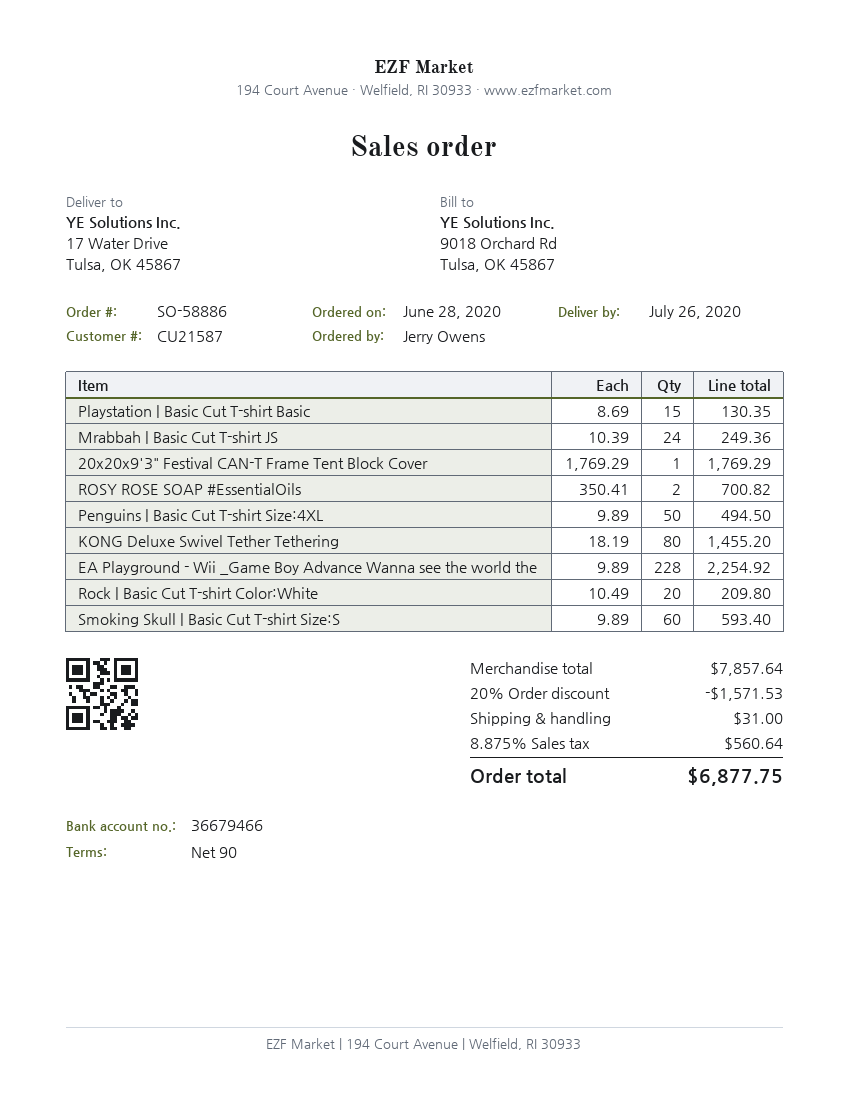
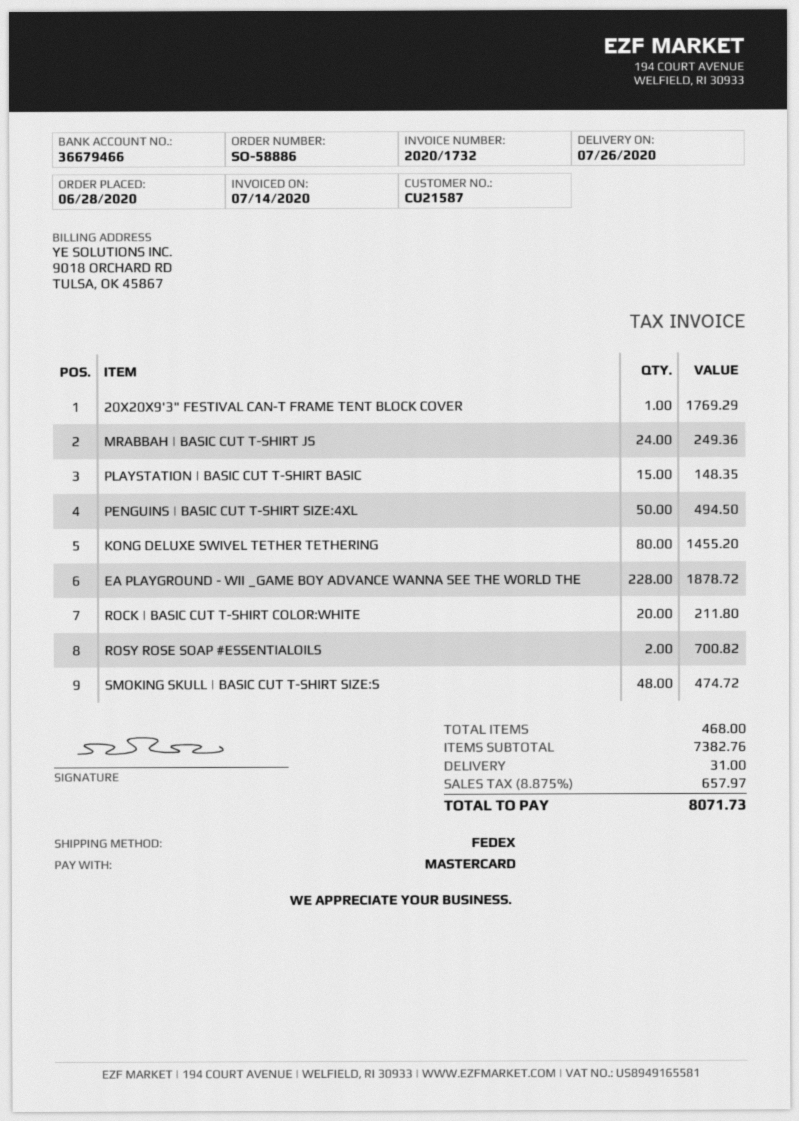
Playstation | Basic Cut T-shirt Basic: 15 for 130.35 -> 15 for 148.35
EA Playground - Wii _Game Boy Advance Wanna see the world the: 228 for 2254.92 -> 228 for 1878.72
Rock | Basic Cut T-shirt Color:White: 20 for 209.80 -> 20 for 211.80
Smoking Skull | Basic Cut T-shirt Size:S: 60 for 593.40 -> 48 for 474.72
subtotal: 7857.64 -> 7382.76
discount: 20% = 1571.53 -> none
tax: 8.875% = 560.64 -> 8.875% = 657.97
total: 6877.75 -> 8071.73

